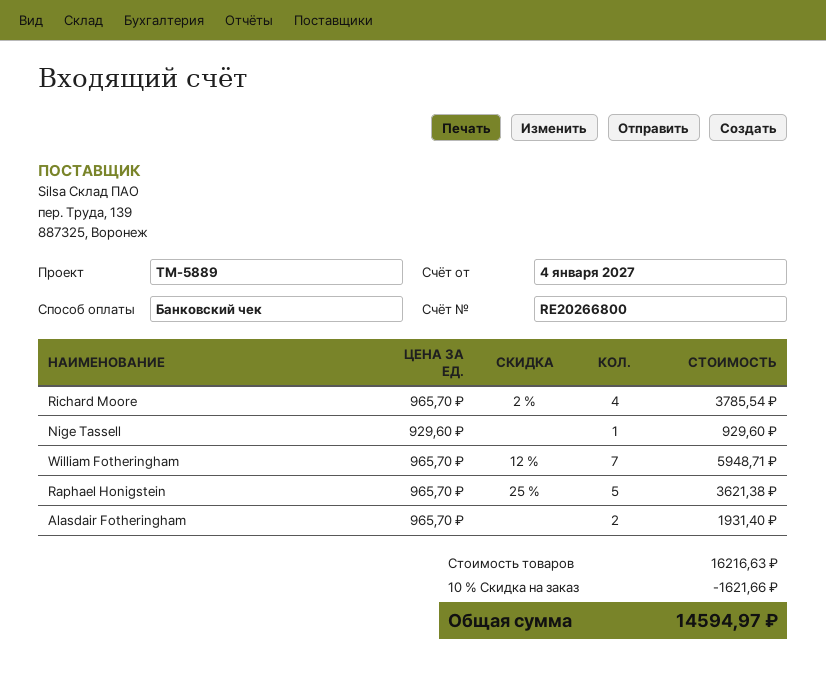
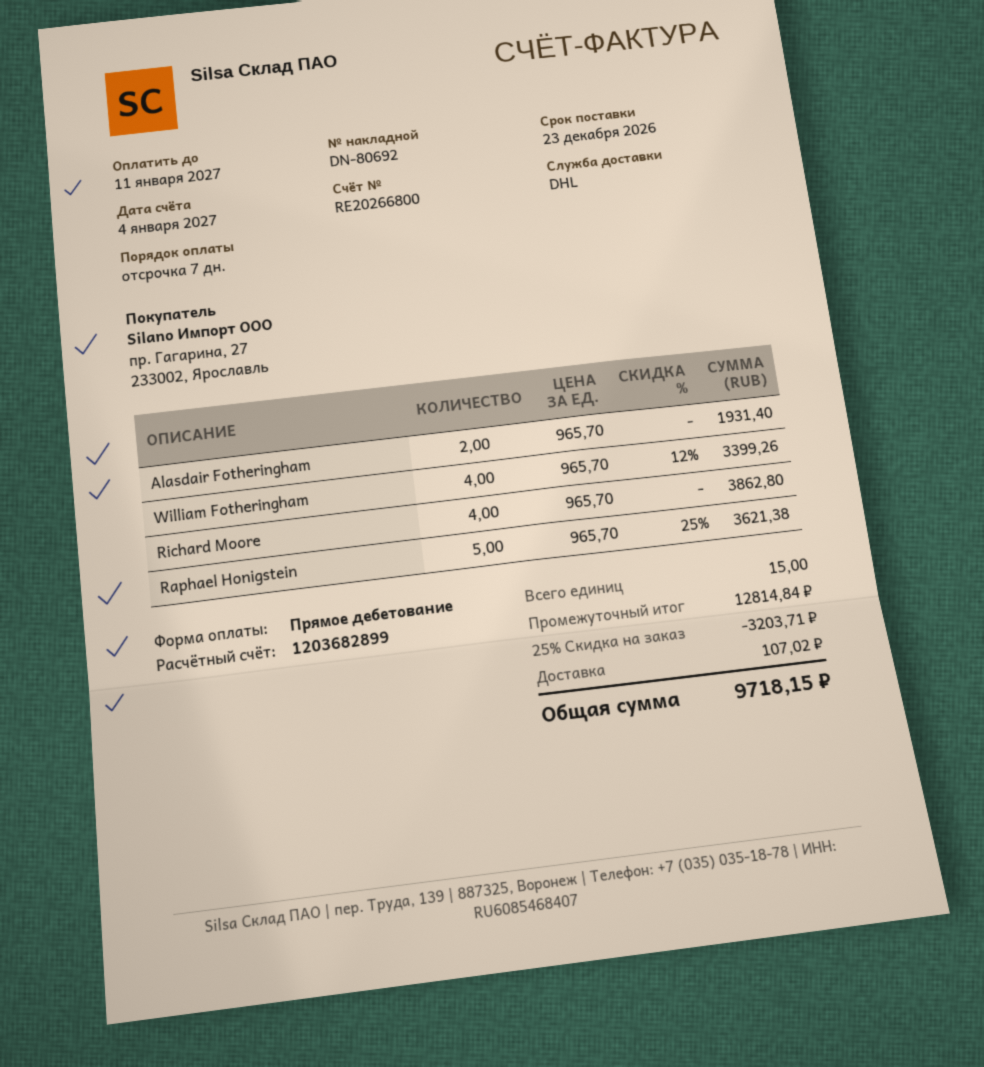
payment method: cheque -> direct debit
Richard Moore: 4 x 965.70 - 2% = 3785.54 -> 4 x 965.70 = 3862.80
Nige Tassell: 1 x 929.60 = 929.60 -> none
William Fotheringham: 7 x 965.70 - 12% = 5948.71 -> 4 x 965.70 - 12% = 3399.26
subtotal: 16216.63 -> 12814.84
discount: 10% = 1621.66 -> 25% = 3203.71
shipping: none -> 107.02
total: 14594.97 -> 9718.15

